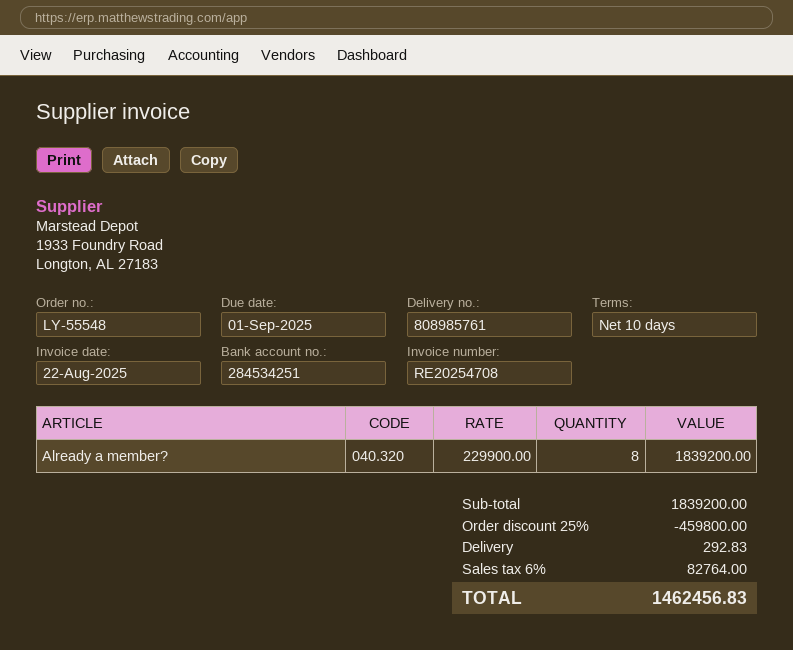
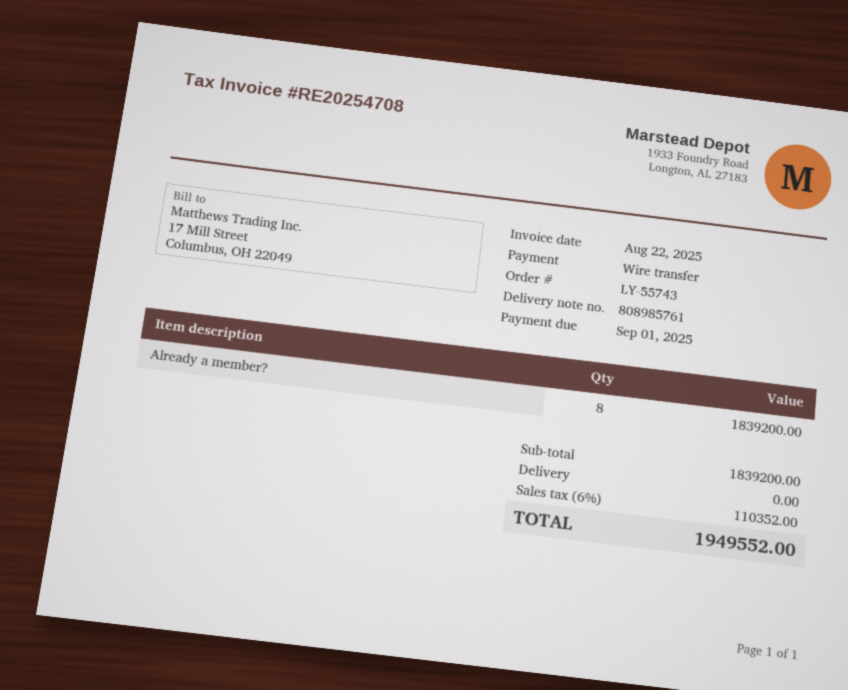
order number: LY-55548 -> LY-55743
discount: 25% = 459800.00 -> none
shipping: 292.83 -> 0.00
tax: 6% = 82764.00 -> 6% = 110352.00
total: 1462456.83 -> 1949552.00

